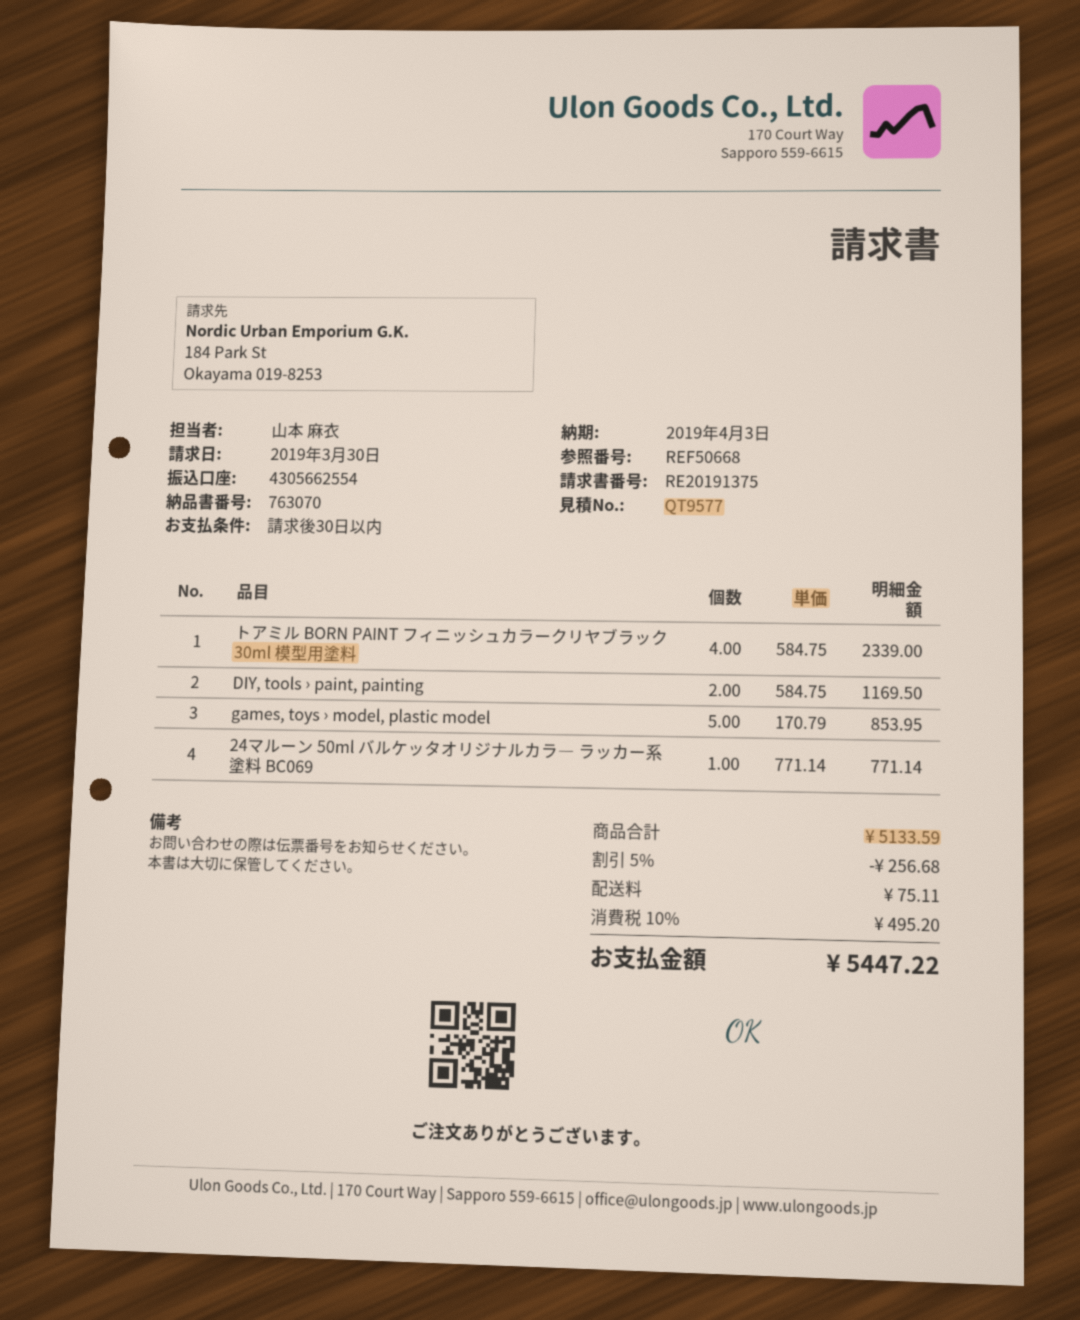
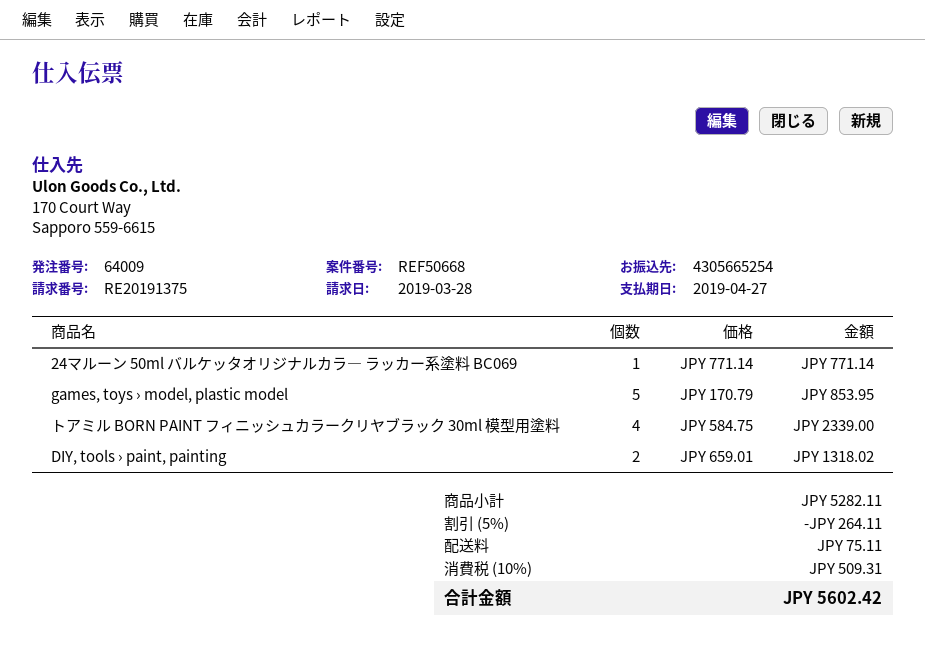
invoice date: 2019-03-30 -> 2019-03-28
bank account: 4305662554 -> 4305665254
DIY, tools › paint, painting: 2 x 584.75 = 1169.50 -> 2 x 659.01 = 1318.02
subtotal: 5133.59 -> 5282.11
discount: 5% = 256.68 -> 5% = 264.11
tax: 10% = 495.20 -> 10% = 509.31
total: 5447.22 -> 5602.42

